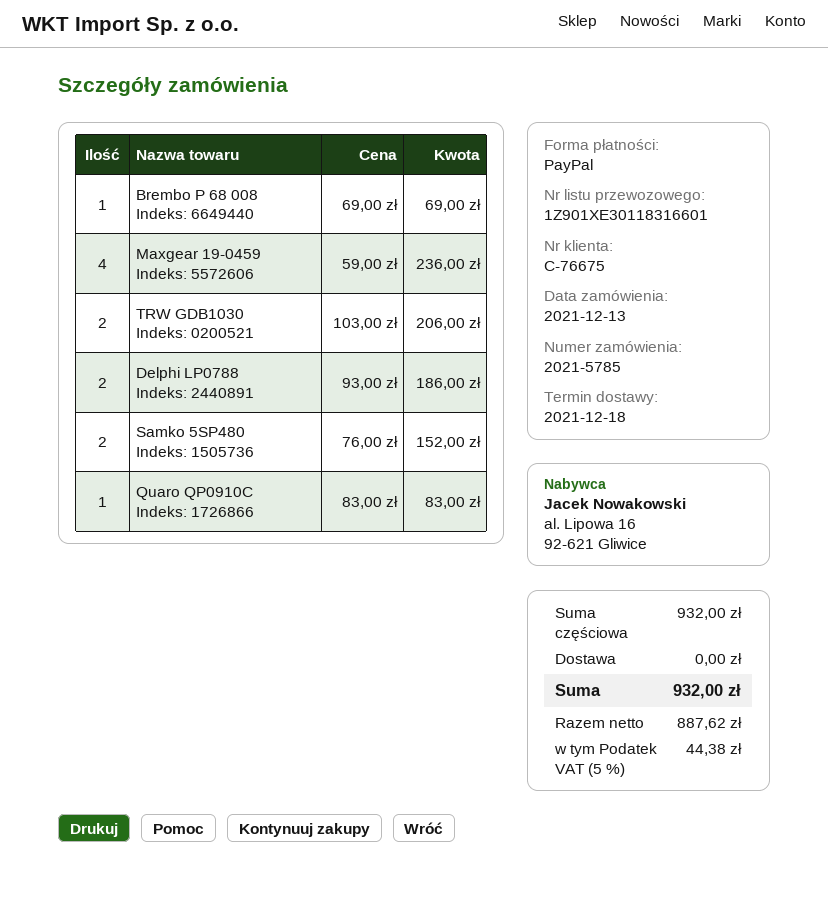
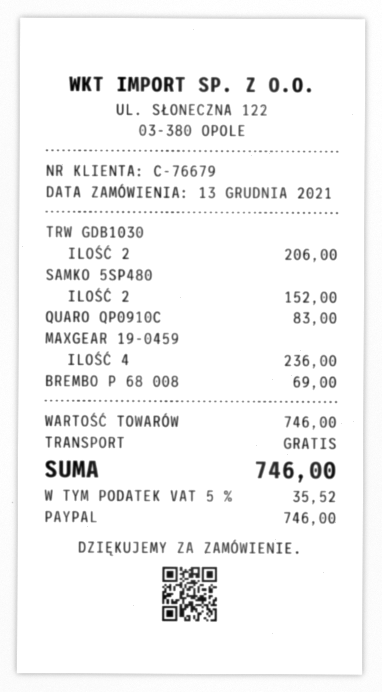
customer number: C-76675 -> C-76679
Delphi LP0788: 2 for 186.00 -> none
subtotal: 932.00 -> 746.00
tax: 5% = 44.38 -> 5% = 35.52
total: 932.00 -> 746.00

